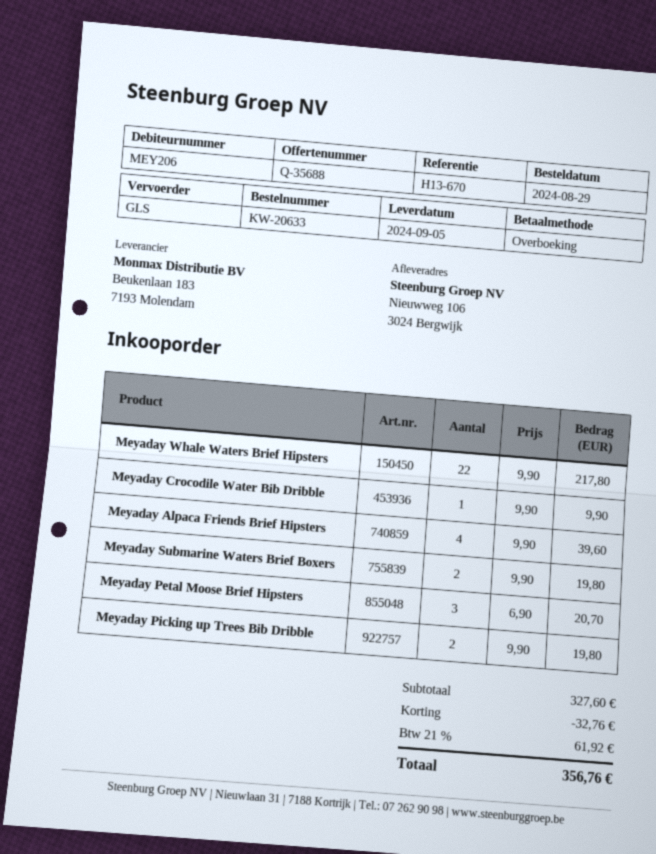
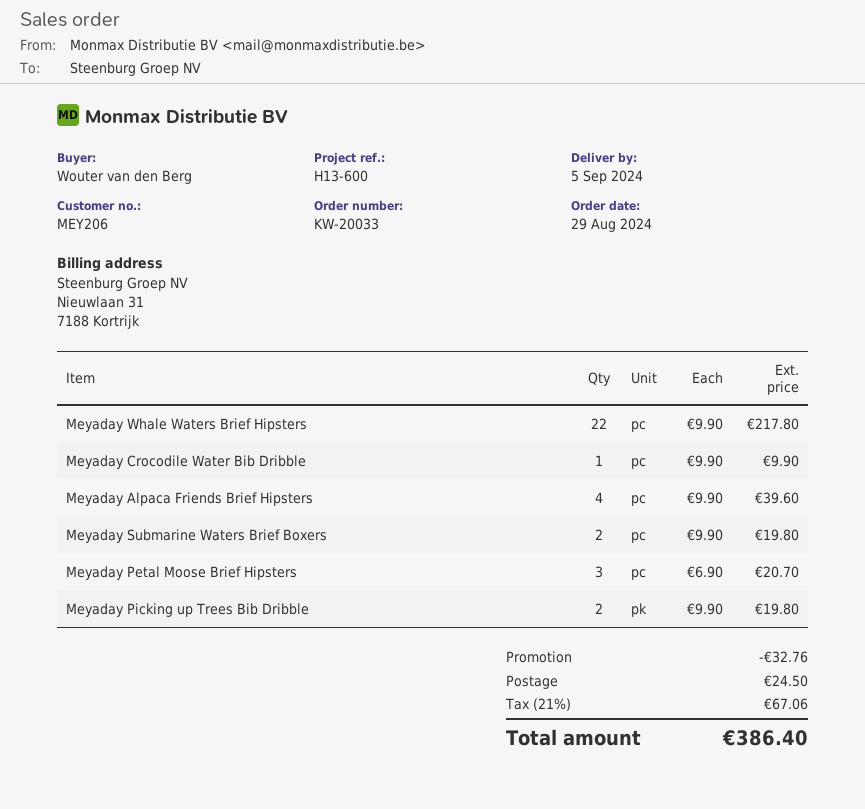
order number: KW-20633 -> KW-20033
reference: H13-670 -> H13-600
shipping: none -> 24.50
tax: 21% = 61.92 -> 21% = 67.06
total: 356.76 -> 386.40

